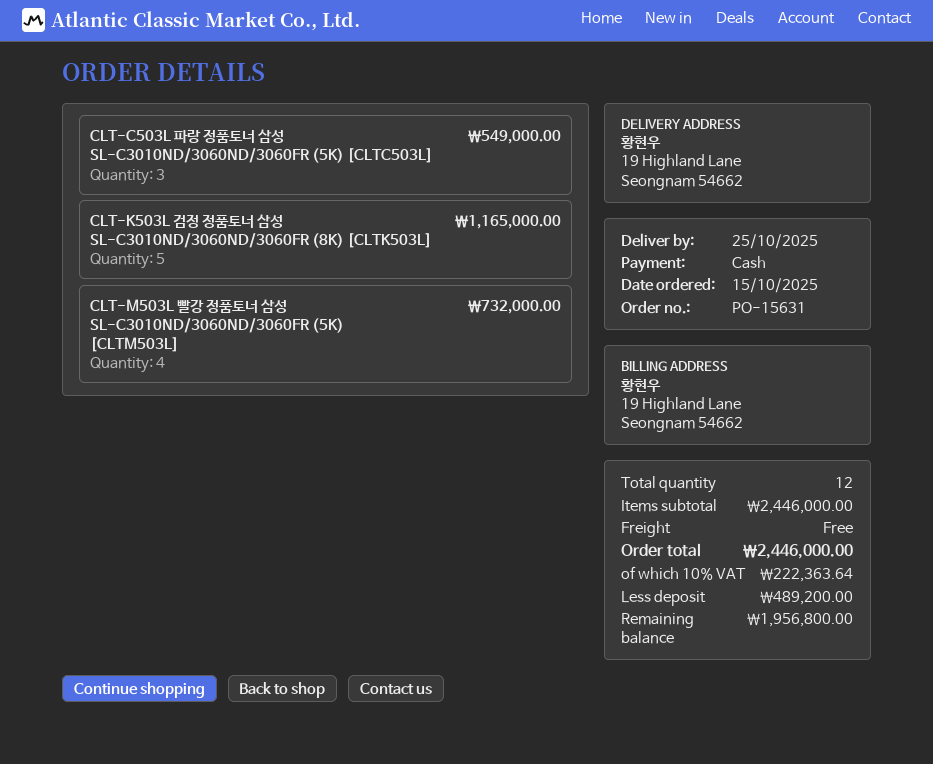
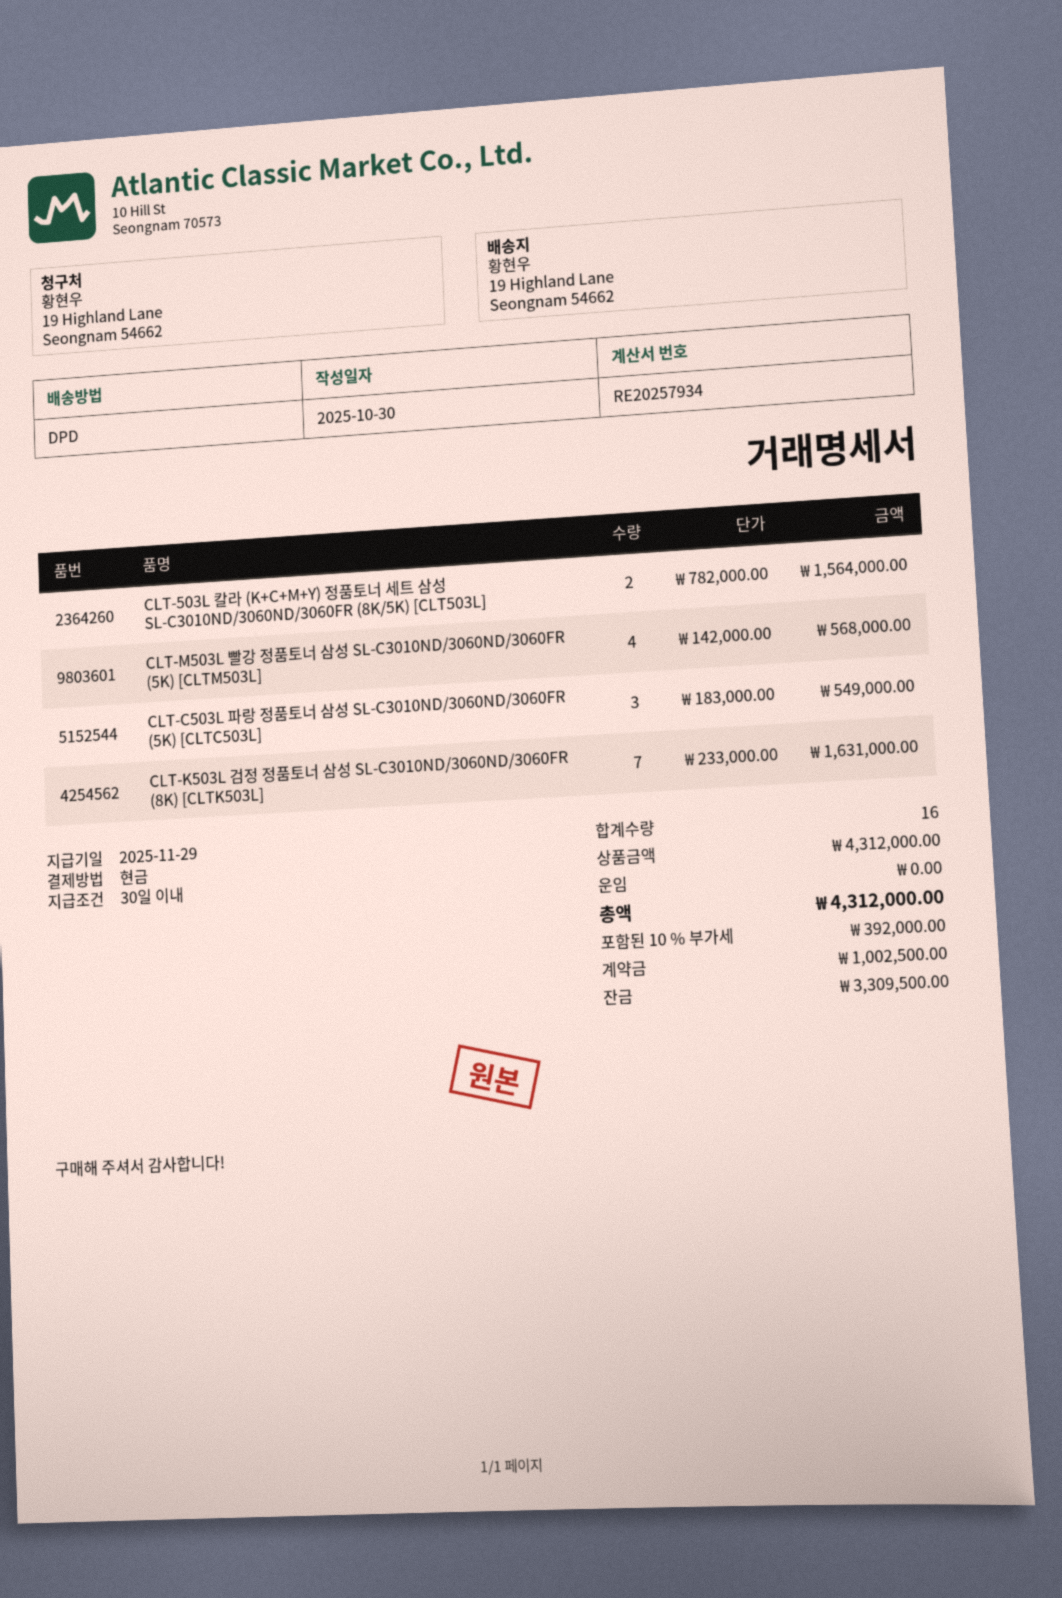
CLT-K503L 검정 정품토너 삼성 SL-C3010ND/3060ND/3060FR (8K) [CLTK503L]: 5 for 1165000.00 -> 7 for 1631000.00
CLT-M503L 빨강 정품토너 삼성 SL-C3010ND/3060ND/3060FR (5K) [CLTM503L]: 4 for 732000.00 -> 4 for 568000.00
CLT-503L 칼라 (K+C+M+Y) 정품토너 세트 삼성 SL-C3010ND/3060ND/3060FR (8K/5K) [CLT503L]: none -> 2 for 1564000.00
total quantity: 12 -> 16
subtotal: 2446000.00 -> 4312000.00
tax: 10% = 222363.64 -> 10% = 392000.00
total: 2446000.00 -> 4312000.00
deposit: 489200.00 -> 1002500.00
balance: 1956800.00 -> 3309500.00

